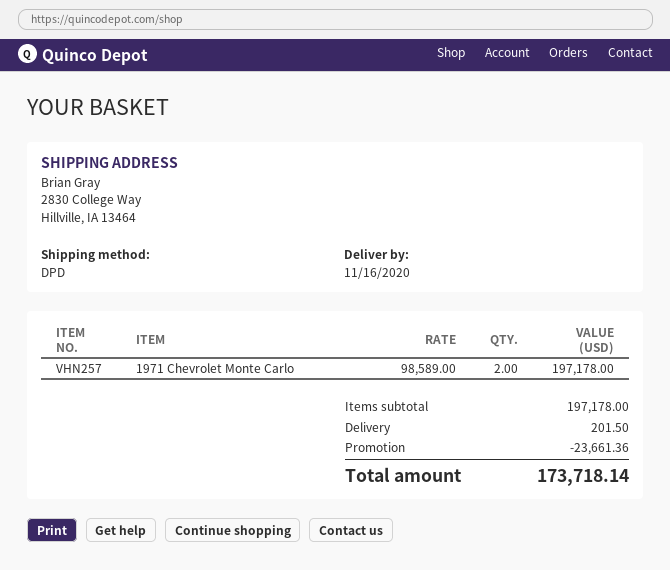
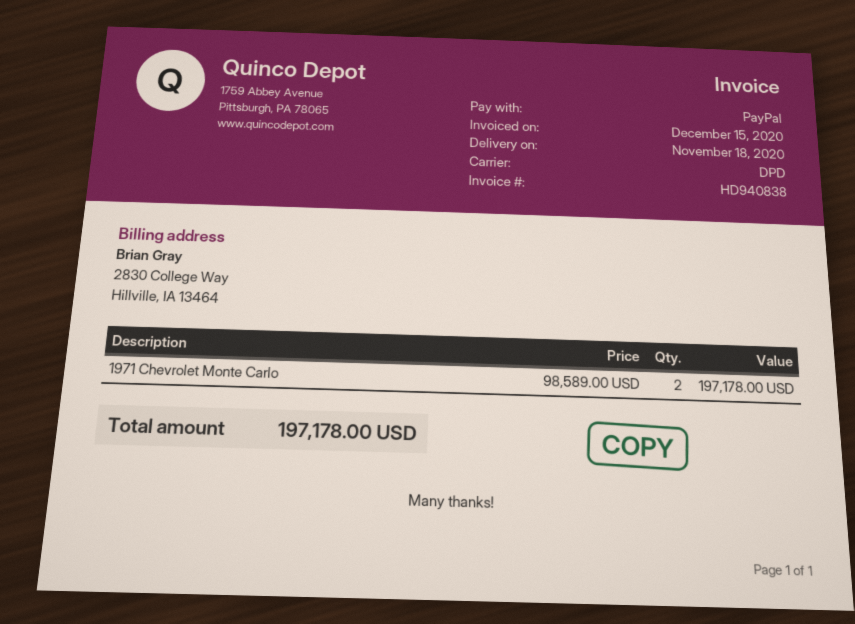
delivery date: 2020-11-16 -> 2020-11-18
discount: 23661.36 -> none
shipping: 201.50 -> none
total: 173718.14 -> 197178.00

